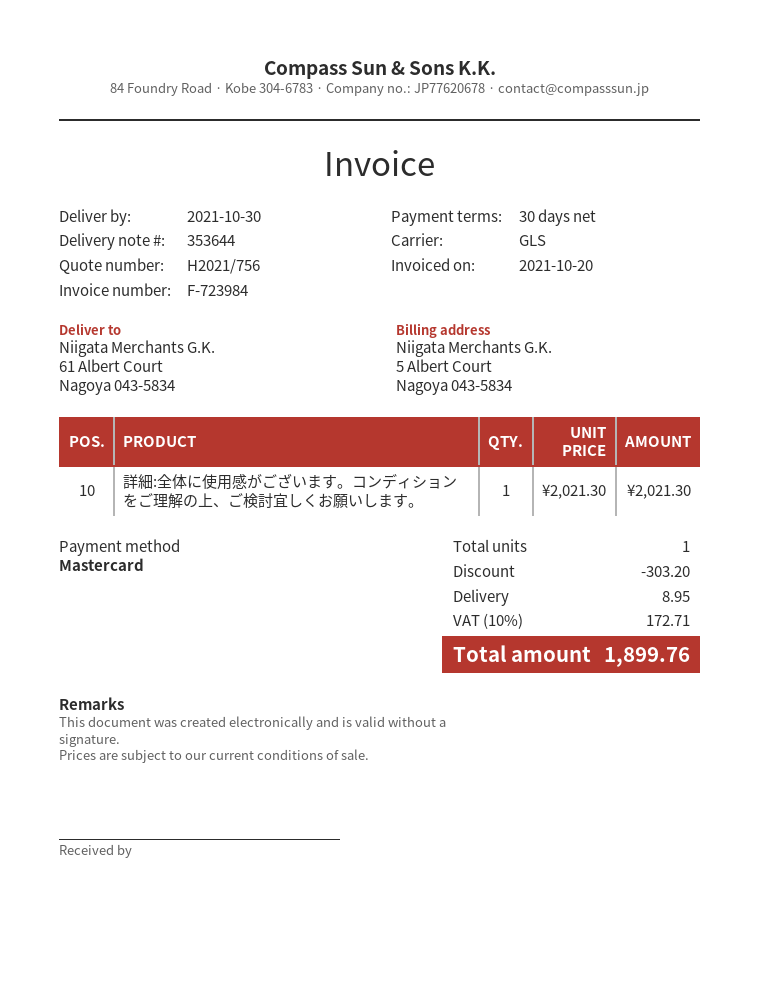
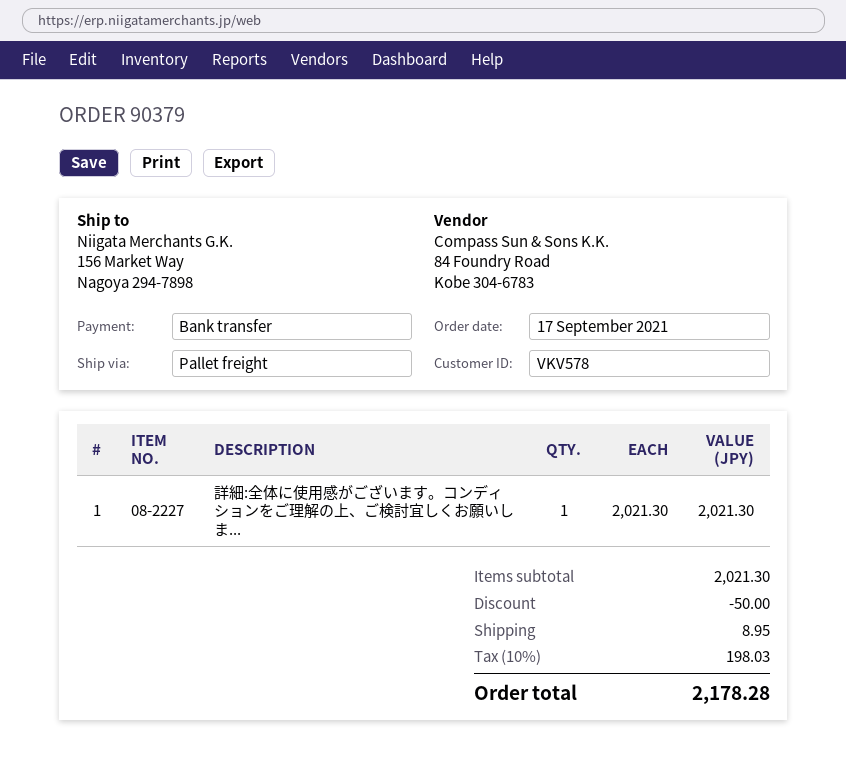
payment method: Mastercard -> bank transfer
shipping method: GLS -> pallet freight
ship to: 61 Albert Court, Nagoya 043-5834 -> 156 Market Way, Nagoya 294-7898
discount: 303.20 -> 50.00
tax: 10% = 172.71 -> 10% = 198.03
total: 1899.76 -> 2178.28

